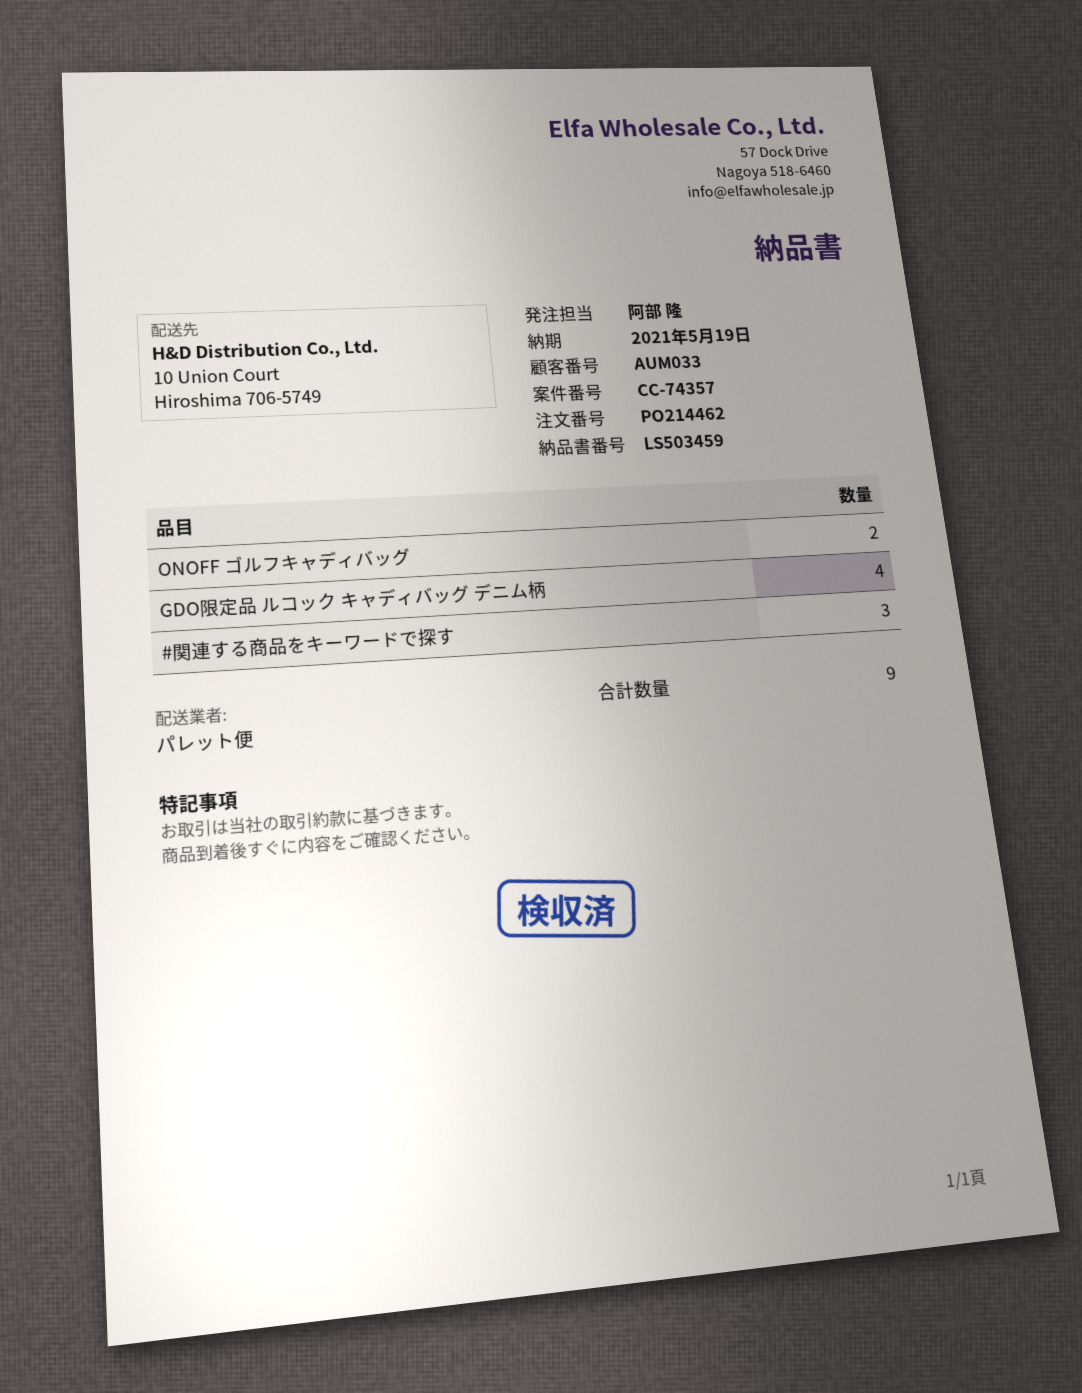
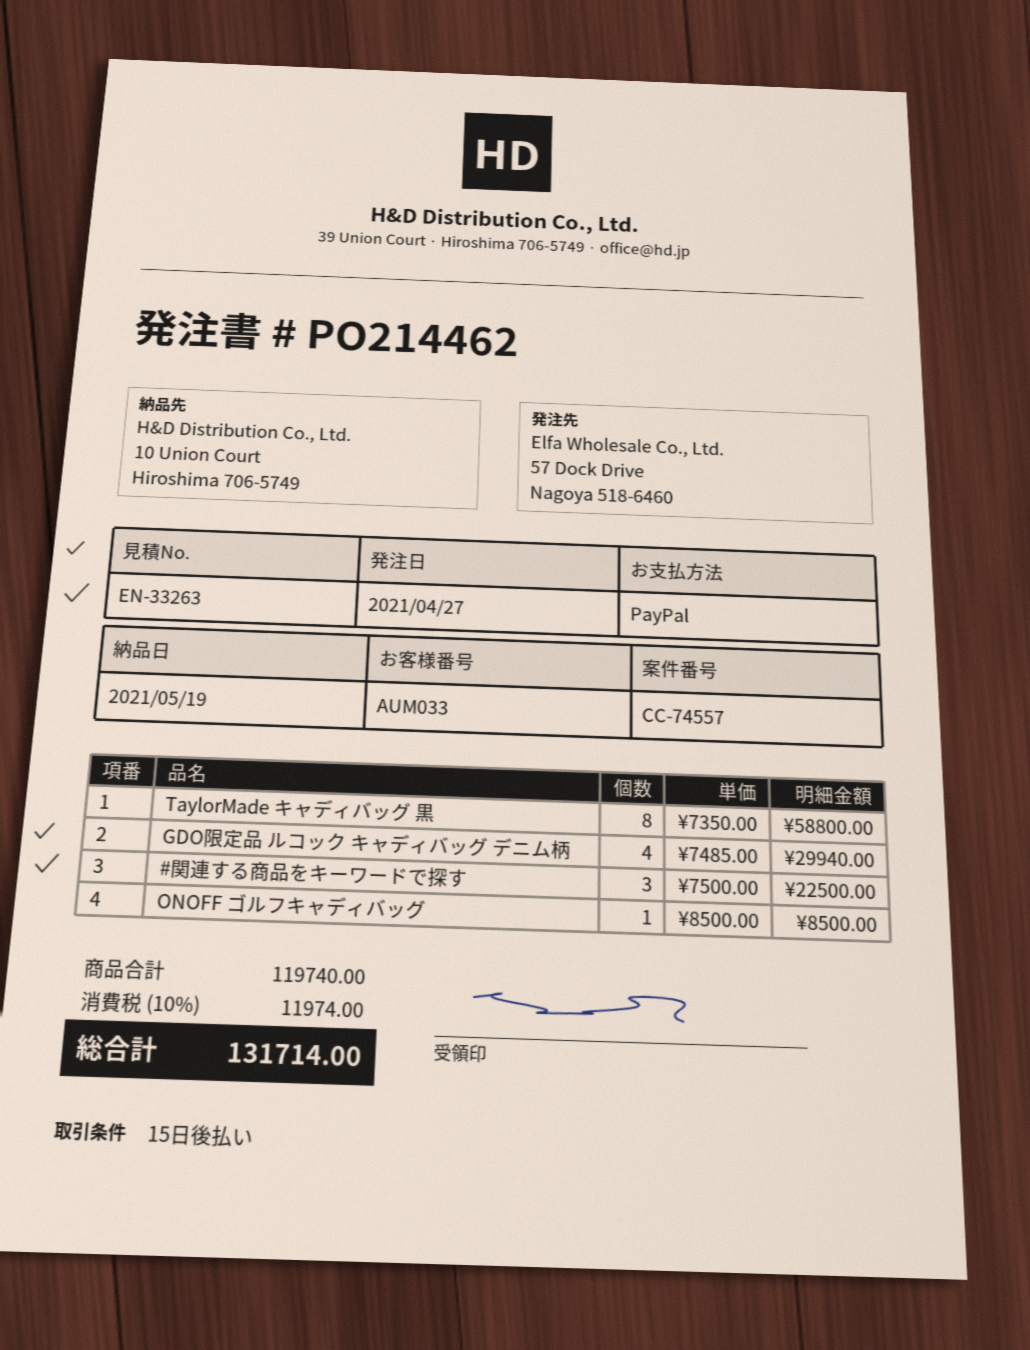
reference: CC-74357 -> CC-74557
ONOFF ゴルフキャディバッグ: 2 -> 1
TaylorMade キャディバッグ 黒: none -> 8

